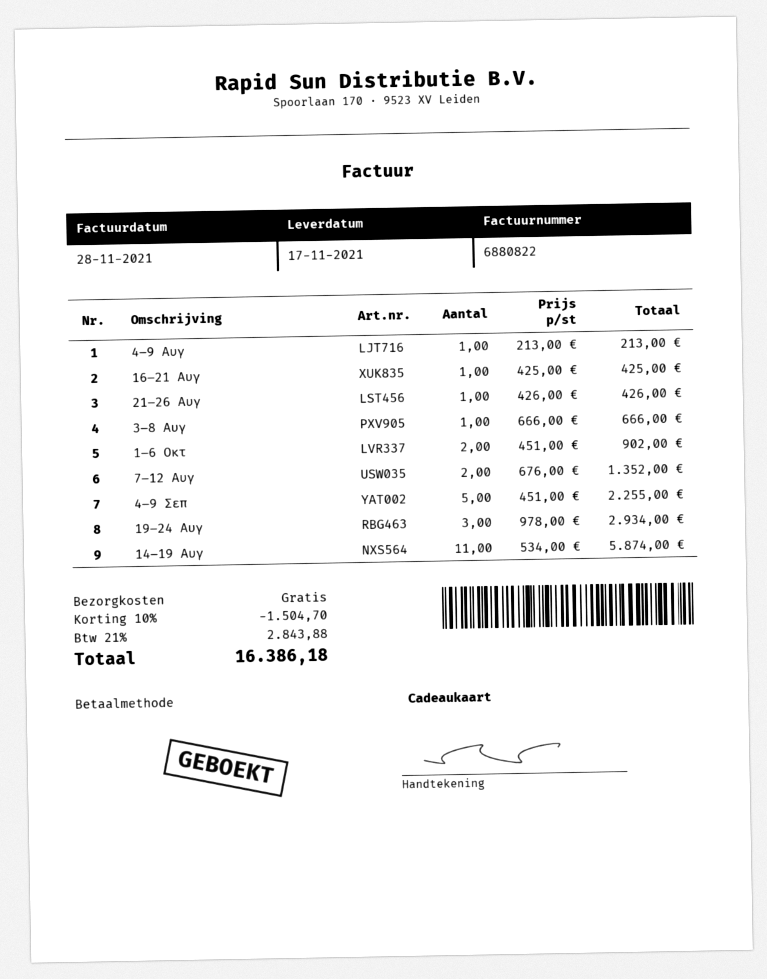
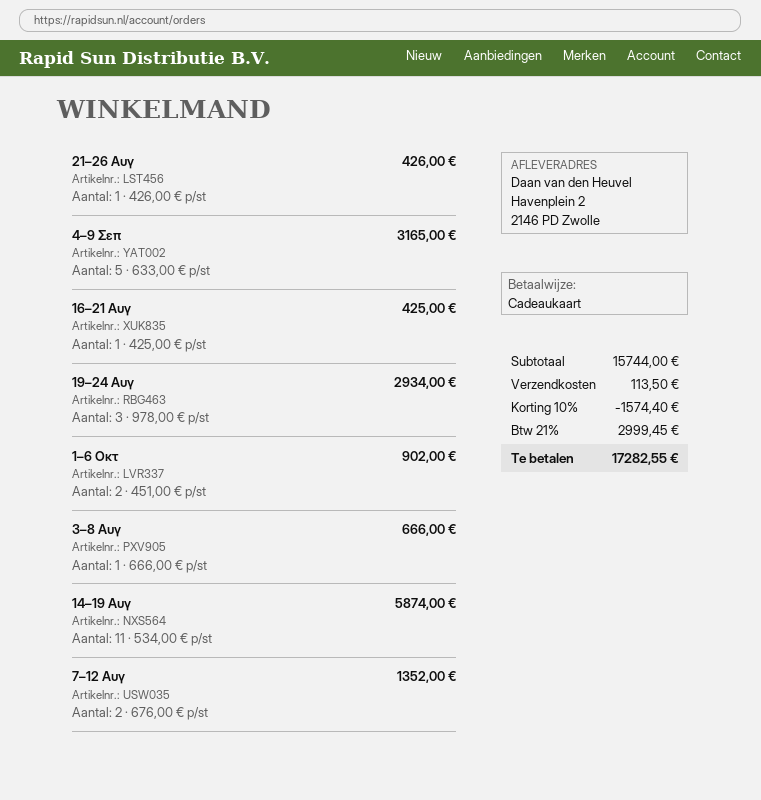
4–9 Αυγ: 1 x 213.00 = 213.00 -> none
4–9 Σεπ: 5 x 451.00 = 2255.00 -> 5 x 633.00 = 3165.00
discount: 10% = 1504.70 -> 10% = 1574.40
shipping: 0.00 -> 113.50
tax: 21% = 2843.88 -> 21% = 2999.45
total: 16386.18 -> 17282.55

